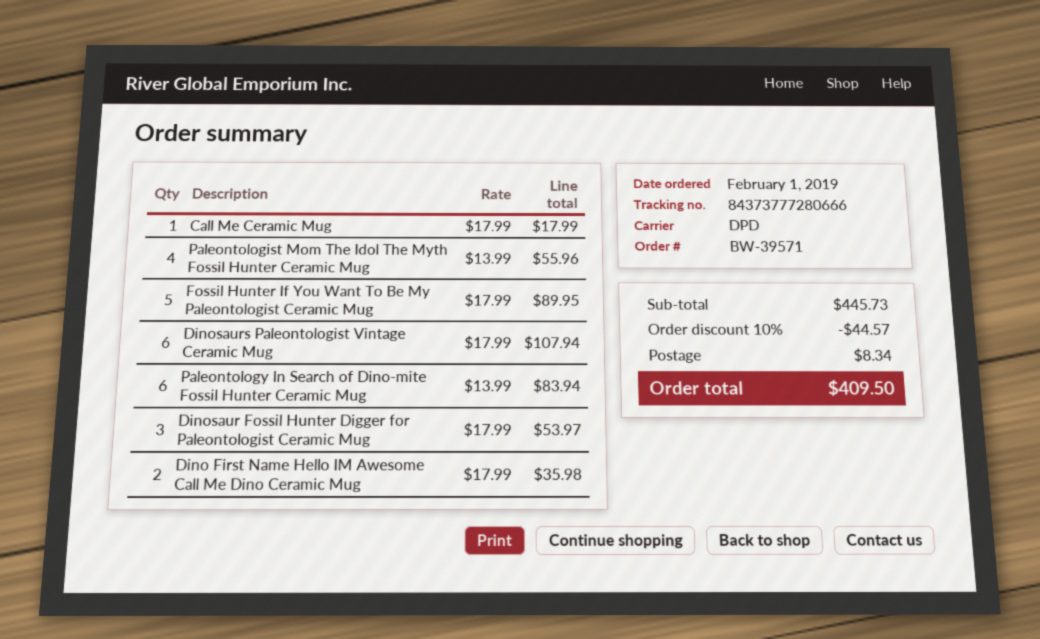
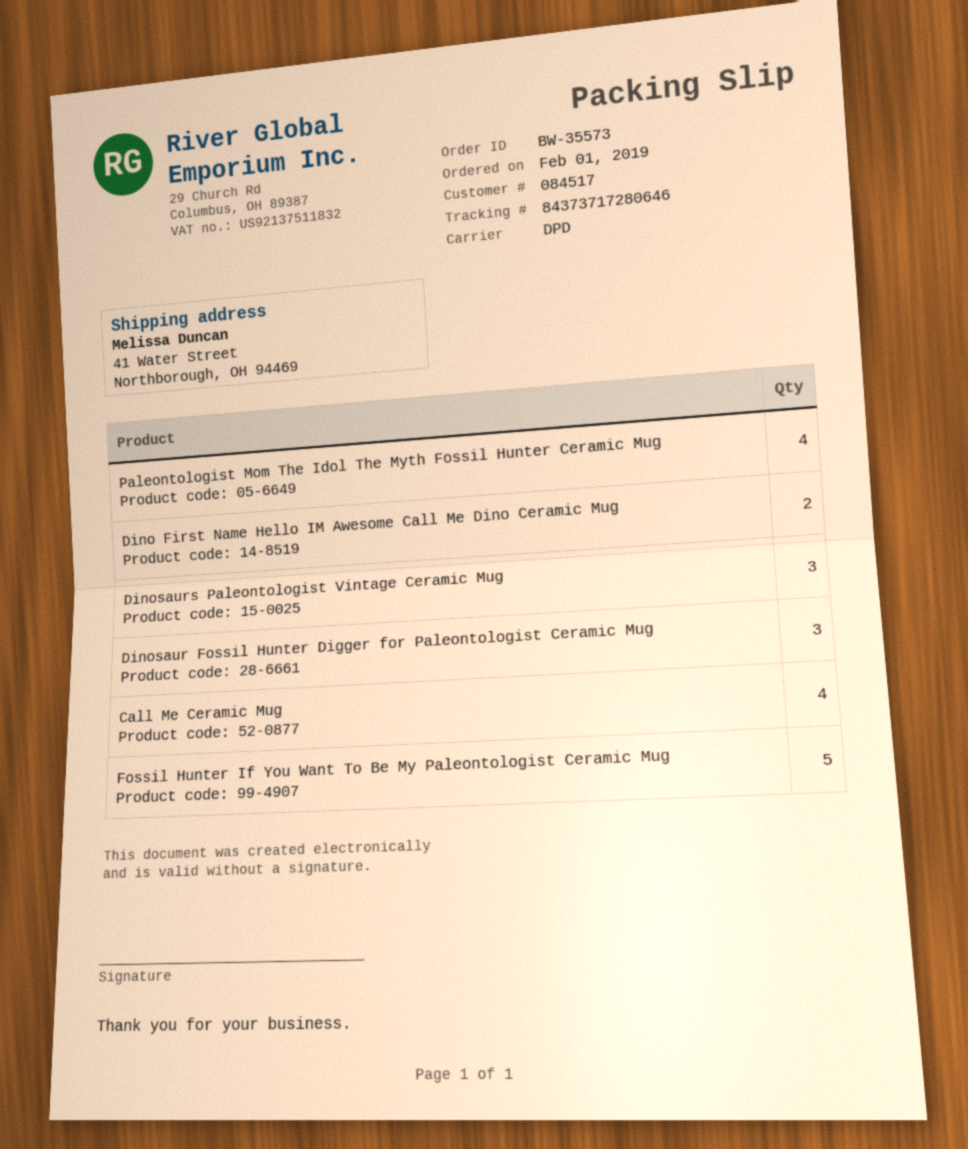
order number: BW-39571 -> BW-35573
tracking number: 84373777280666 -> 84373717280646
Call Me Ceramic Mug: 1 -> 4
Dinosaurs Paleontologist Vintage Ceramic Mug: 6 -> 3
Paleontology In Search of Dino-mite Fossil Hunter Ceramic Mug: 6 -> none

